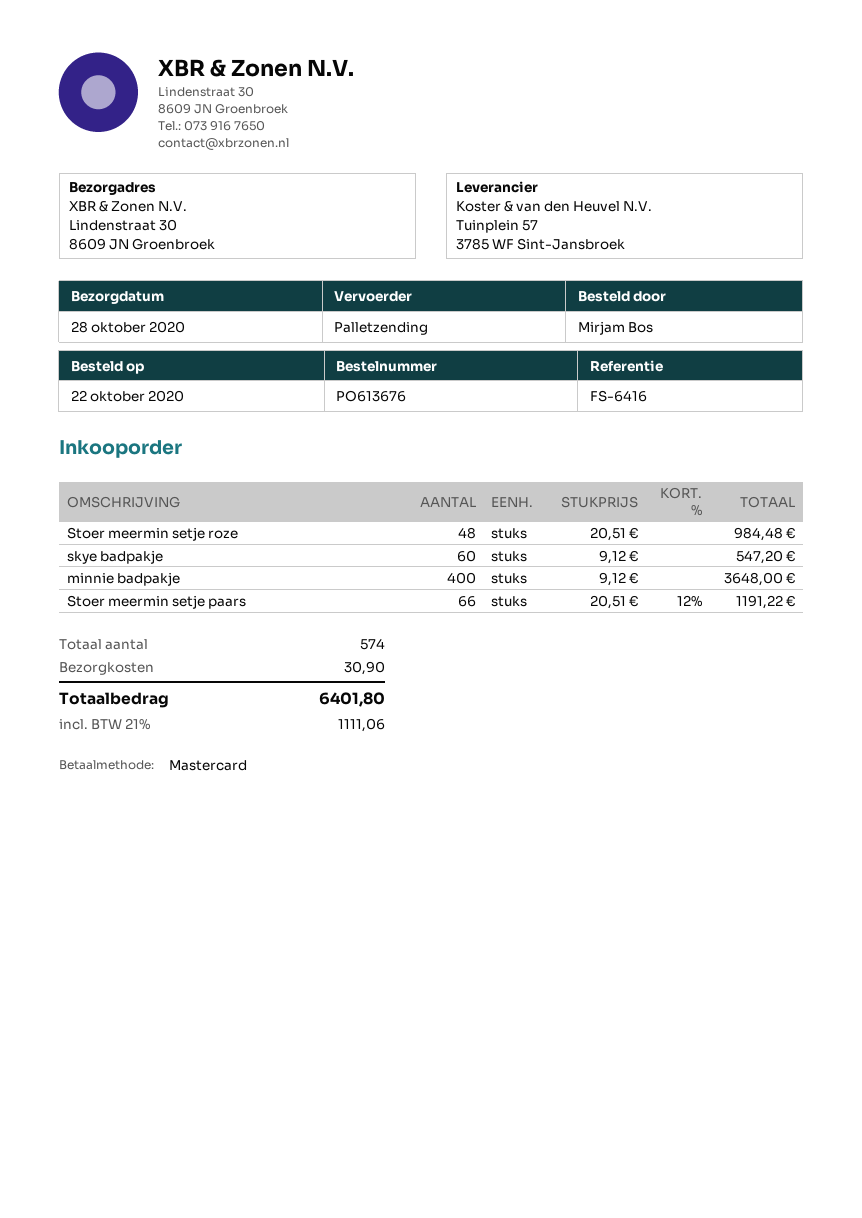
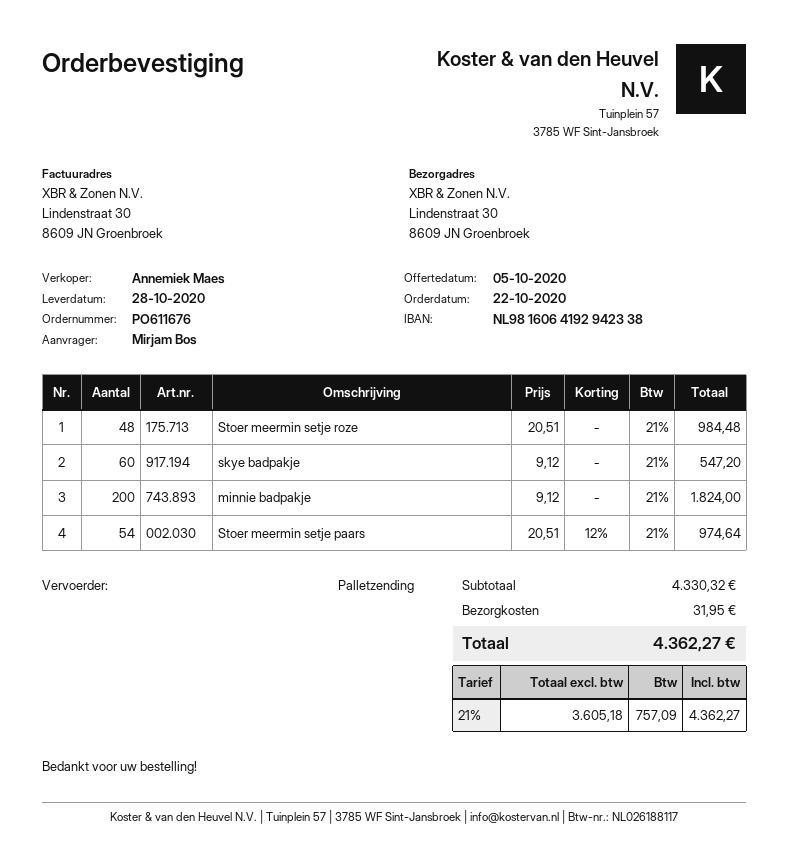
order number: PO613676 -> PO611676
minnie badpakje: 400 x 9.12 = 3648.00 -> 200 x 9.12 = 1824.00
Stoer meermin setje paars: 66 x 20.51 - 12% = 1191.22 -> 54 x 20.51 - 12% = 974.64
shipping: 30.90 -> 31.95
tax: 21% = 1111.06 -> 21% = 757.09
total: 6401.80 -> 4362.27

